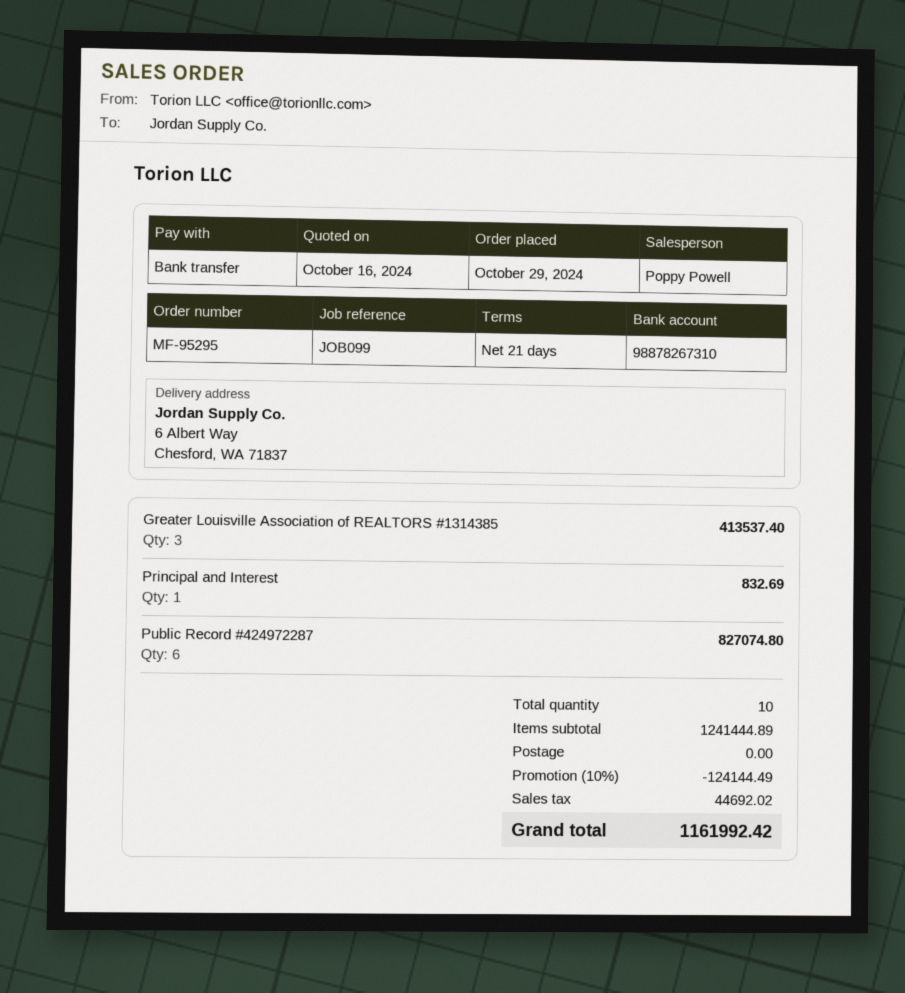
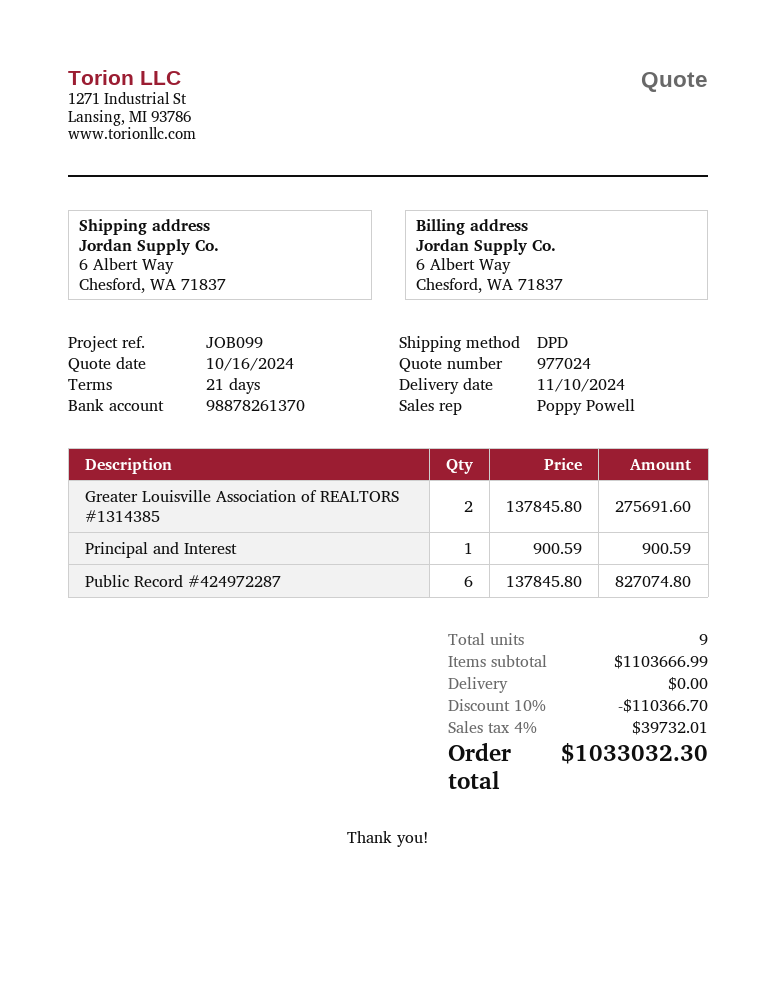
bank account: 98878267310 -> 98878261370
Greater Louisville Association of REALTORS #1314385: 3 for 413537.40 -> 2 for 275691.60
Principal and Interest: 1 for 832.69 -> 1 for 900.59
total quantity: 10 -> 9
subtotal: 1241444.89 -> 1103666.99
discount: 10% = 124144.49 -> 10% = 110366.70
tax: 44692.02 -> 39732.01
total: 1161992.42 -> 1033032.30

